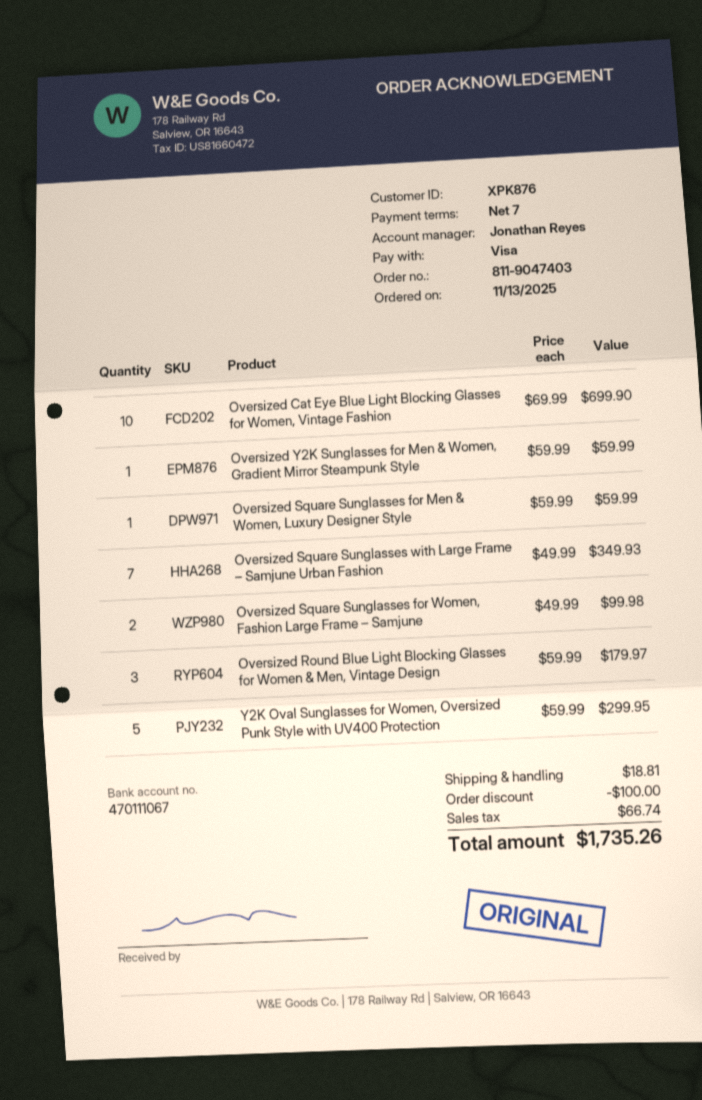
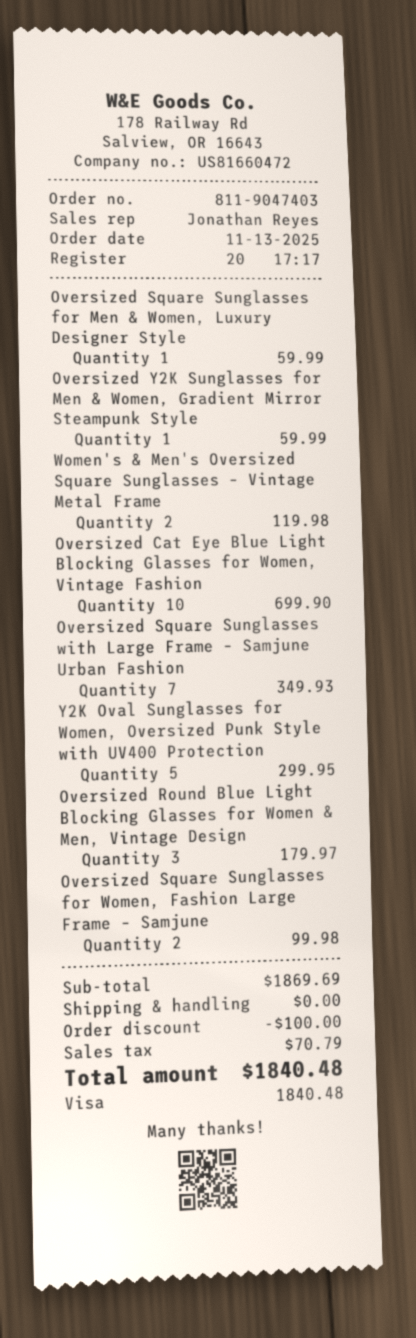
Women's & Men's Oversized Square Sunglasses – Vintage Metal Frame: none -> 2 for 119.98
shipping: 18.81 -> 0.00
tax: 66.74 -> 70.79
total: 1735.26 -> 1840.48

